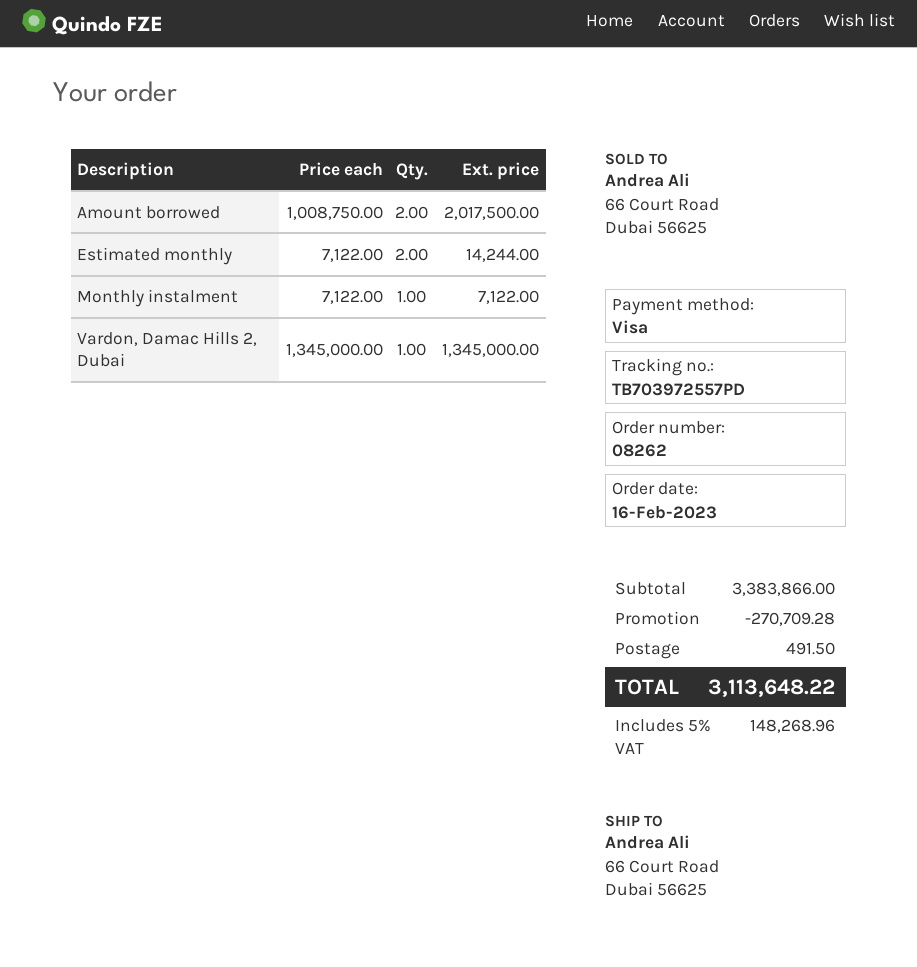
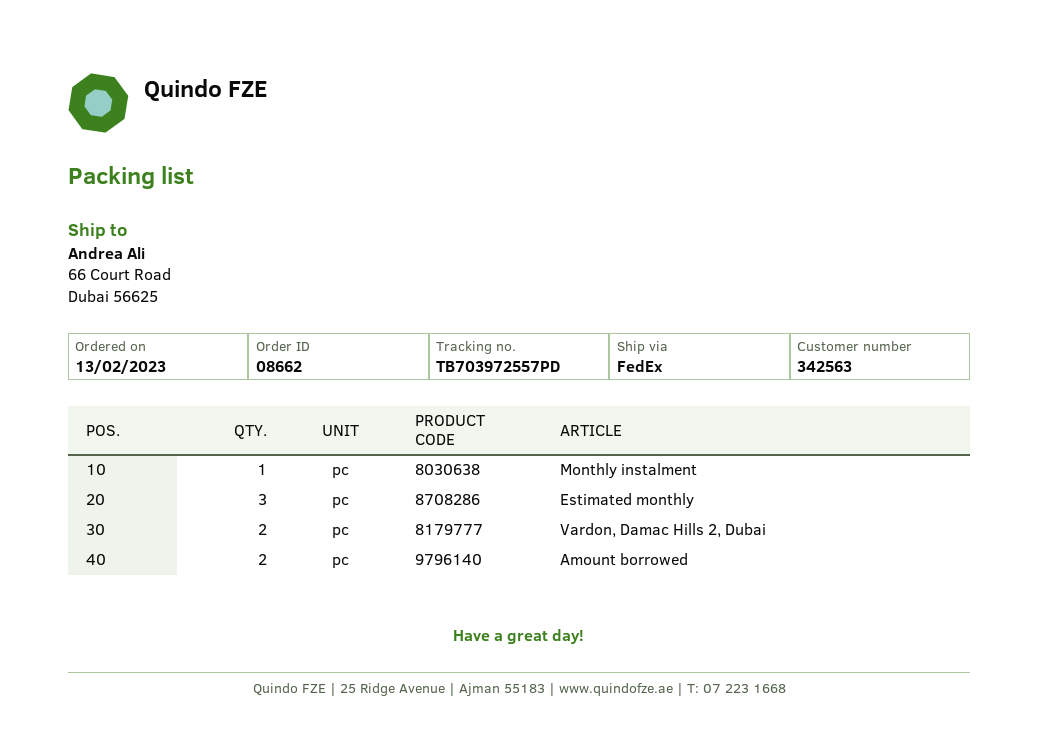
order number: 08262 -> 08662
order date: 2023-02-16 -> 2023-02-13
Estimated monthly: 2 -> 3
Vardon, Damac Hills 2, Dubai: 1 -> 2

